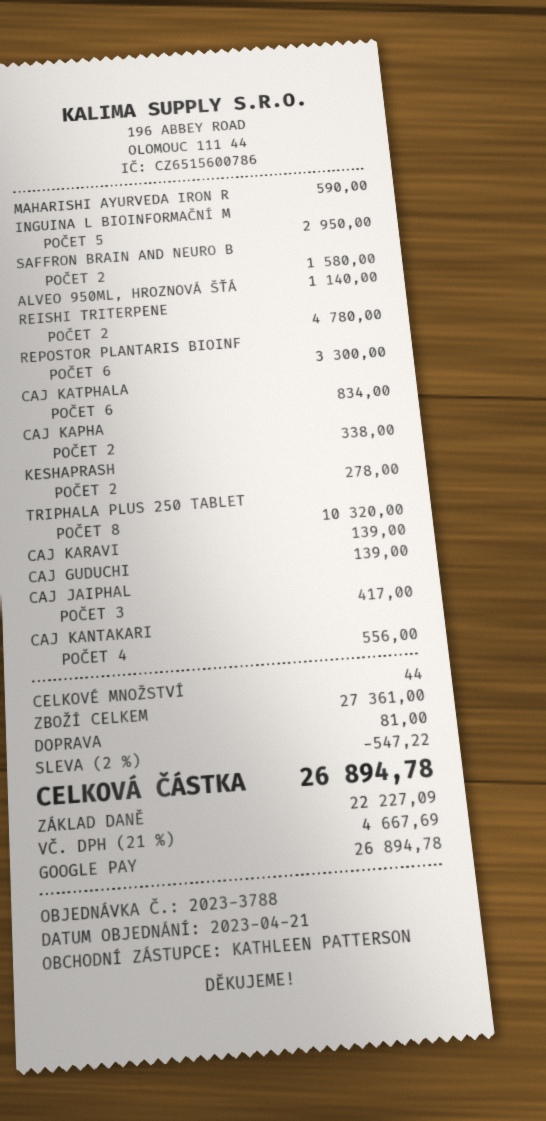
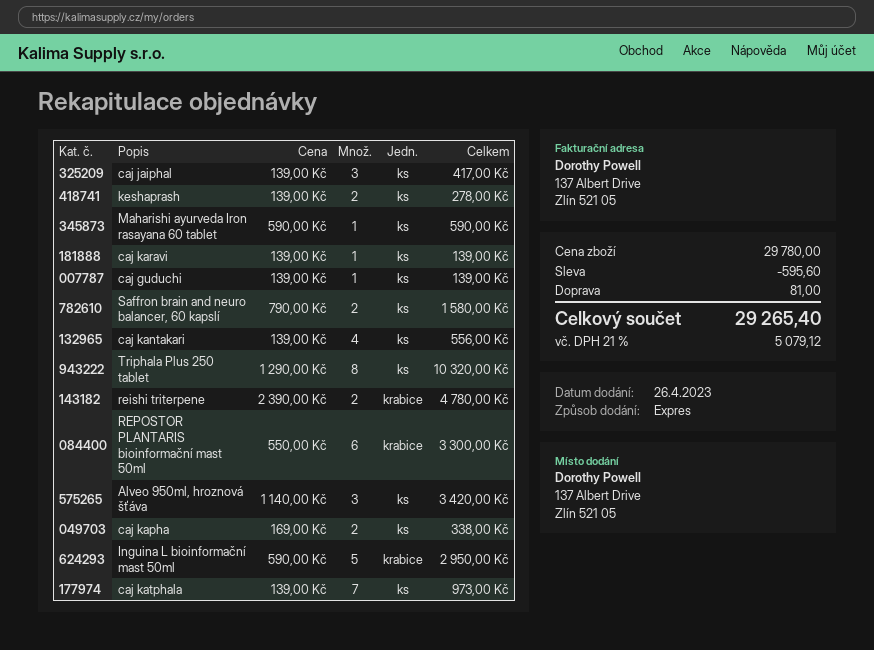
ALVEO 950ML, HROZNOVÁ ŠŤÁ: 1 for 1140.00 -> 3 for 3420.00
CAJ KATPHALA: 6 for 834.00 -> 7 for 973.00
subtotal: 27361.00 -> 29780.00
discount: 547.22 -> 595.60
tax: 21% = 4667.69 -> 21% = 5079.12
total: 26894.78 -> 29265.40

